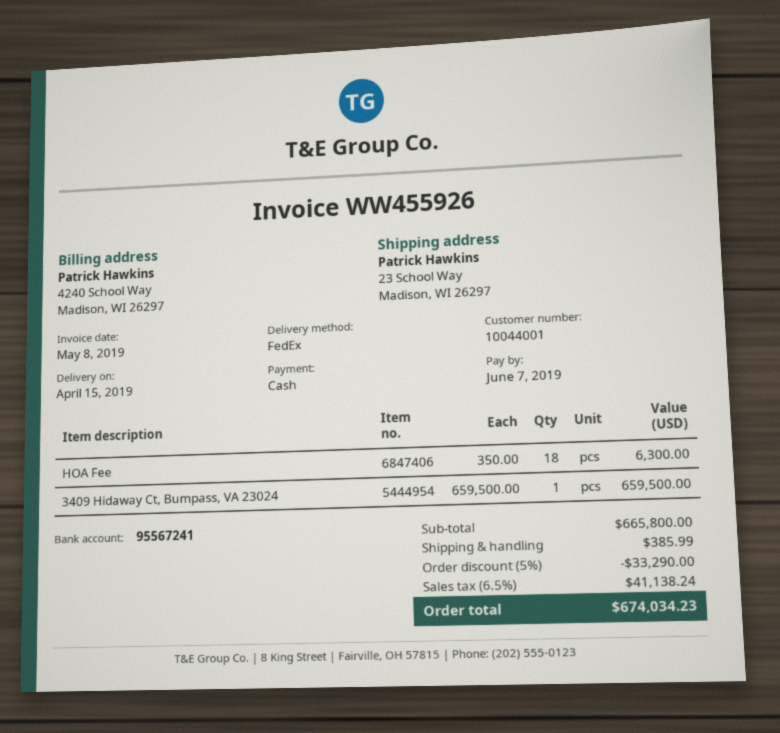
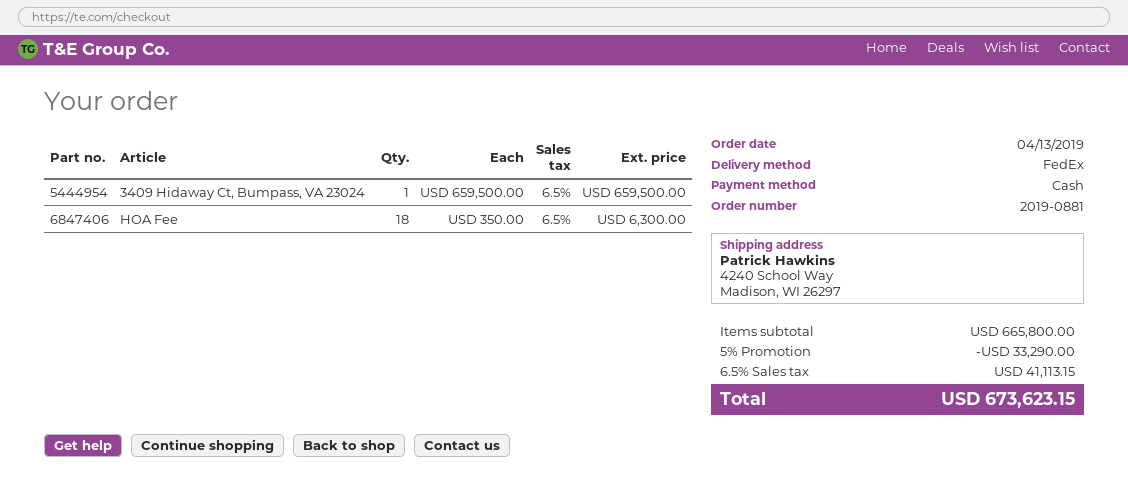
ship to: 23 School Way, Madison, WI 26297 -> 4240 School Way, Madison, WI 26297
shipping: 385.99 -> none
tax: 6.5% = 41138.24 -> 6.5% = 41113.15
total: 674034.23 -> 673623.15

